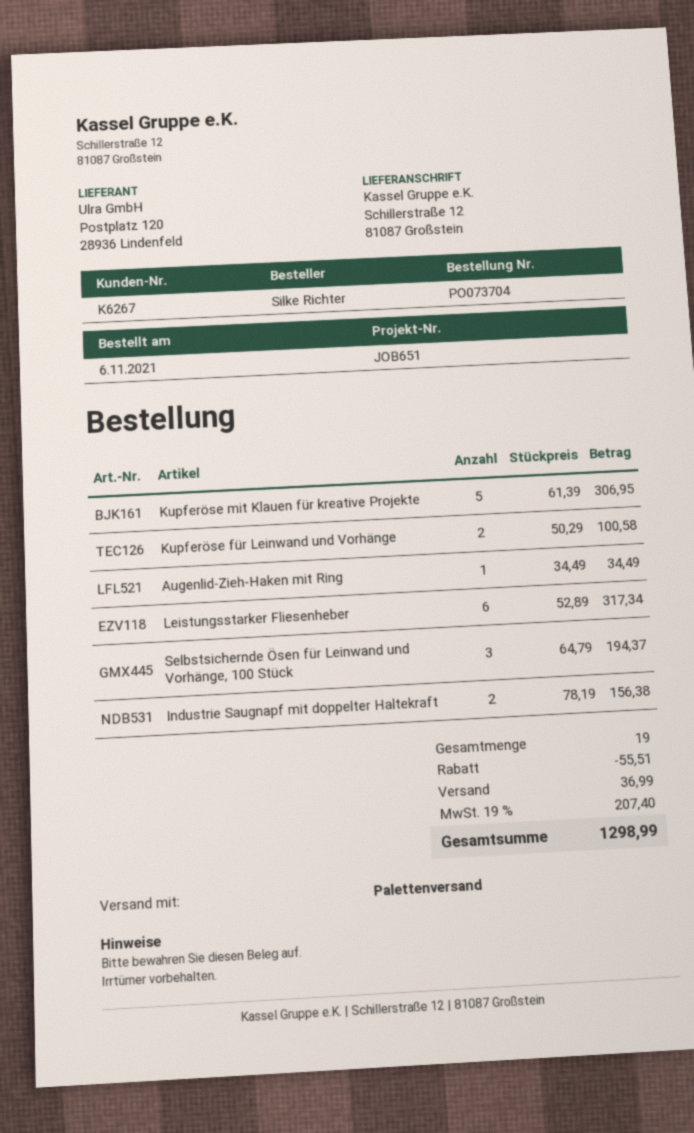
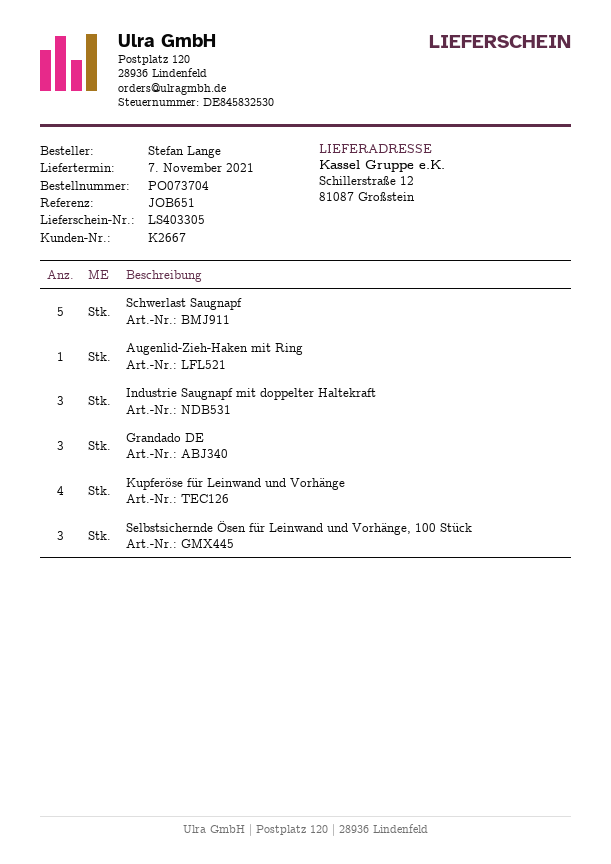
customer number: K6267 -> K2667
ordered by: Silke Richter -> Stefan Lange
Kupferöse mit Klauen für kreative Projekte: 5 -> none
Kupferöse für Leinwand und Vorhänge: 2 -> 4
Leistungsstarker Fliesenheber: 6 -> none
Industrie Saugnapf mit doppelter Haltekraft: 2 -> 3
Schwerlast Saugnapf: none -> 5
Grandado DE: none -> 3

